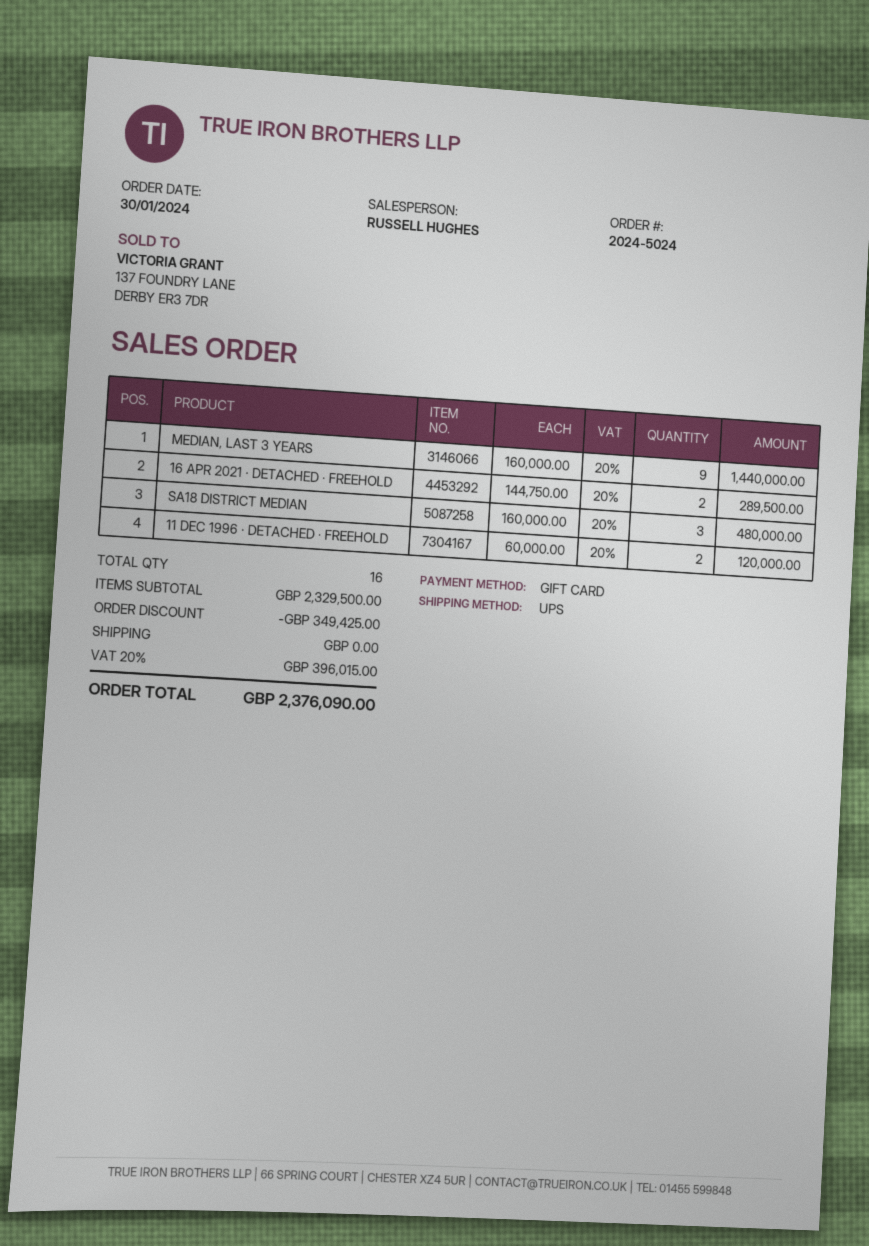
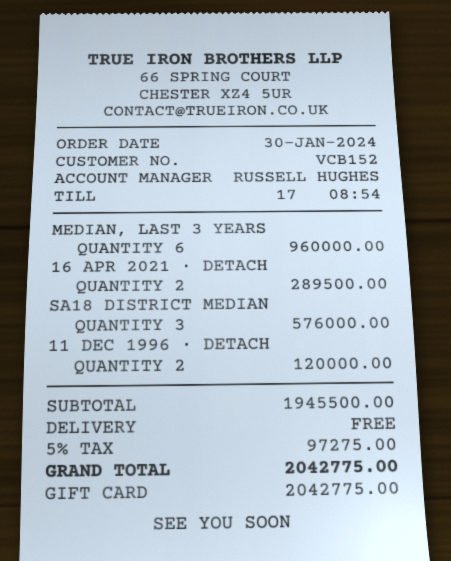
MEDIAN, LAST 3 YEARS: 9 for 1440000.00 -> 6 for 960000.00
SA18 DISTRICT MEDIAN: 3 for 480000.00 -> 3 for 576000.00
subtotal: 2329500.00 -> 1945500.00
discount: 349425.00 -> none
tax: 20% = 396015.00 -> 5% = 97275.00
total: 2376090.00 -> 2042775.00

